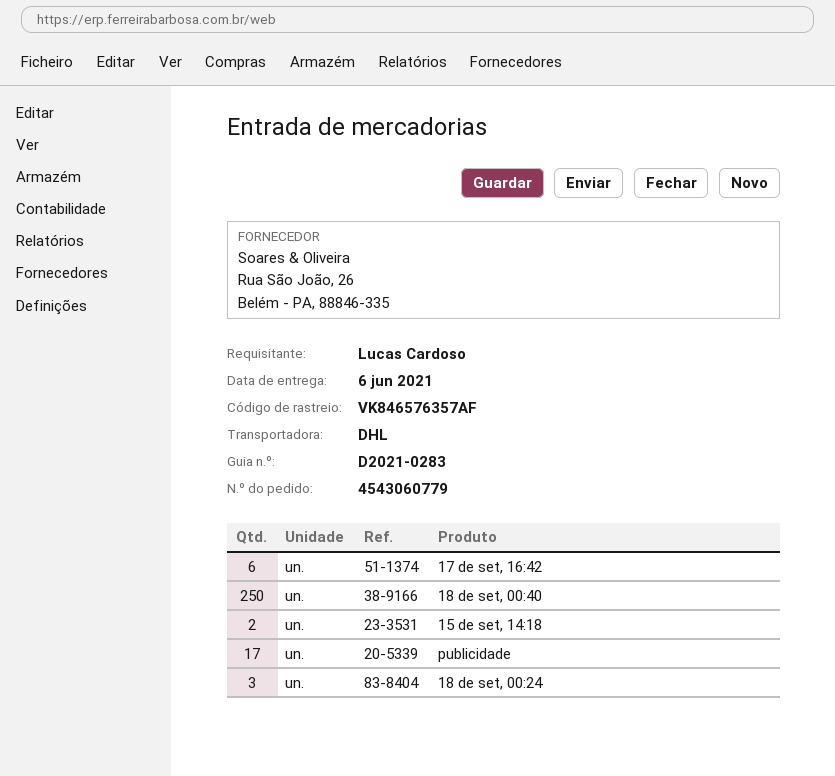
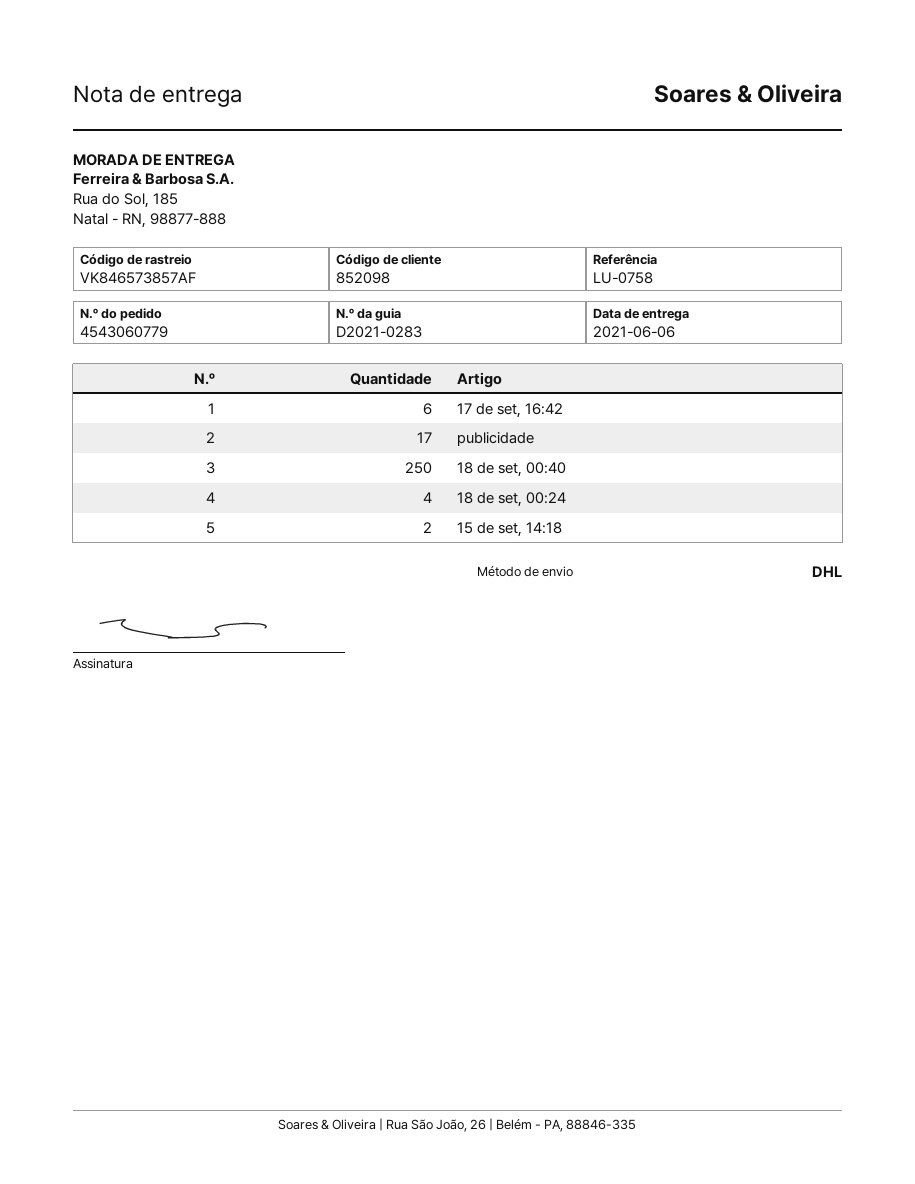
tracking number: VK846576357AF -> VK846573857AF
18 de set, 00:24: 3 -> 4

